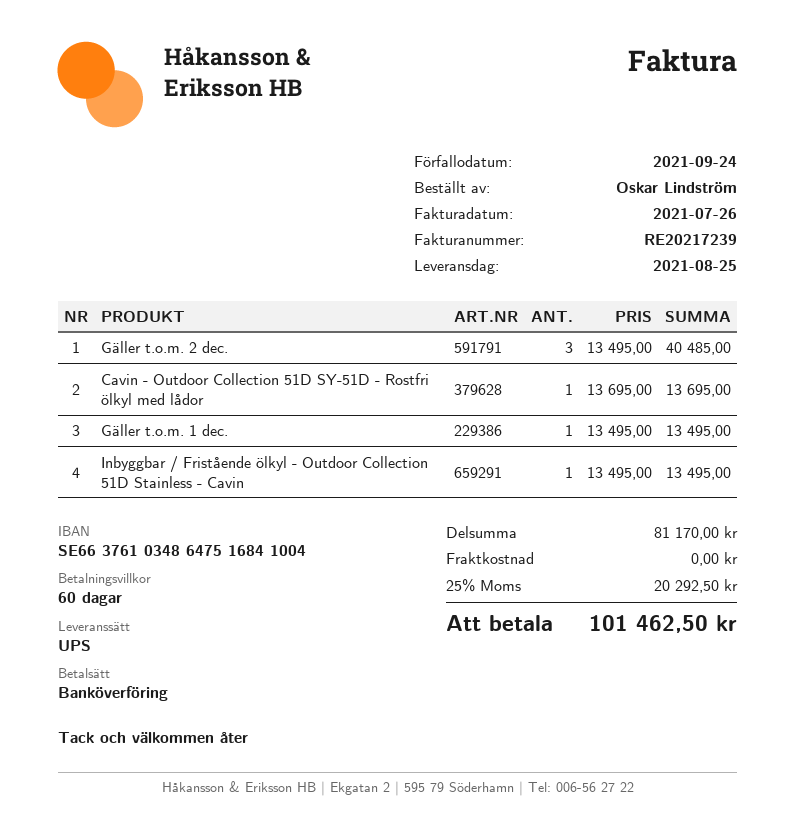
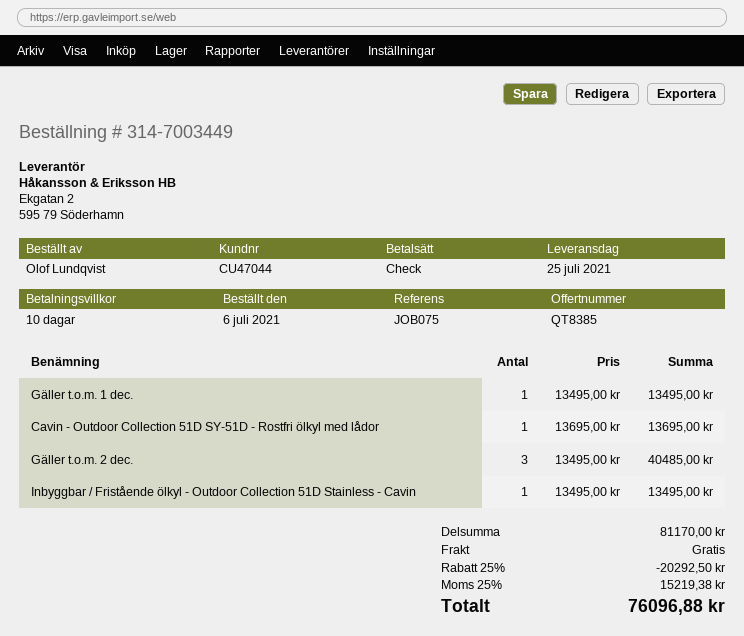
delivery date: 2021-08-25 -> 2021-07-25
payment terms: 60 days -> 10 days
ordered by: Oskar Lindström -> Olof Lundqvist
payment method: bank transfer -> cheque
discount: none -> 25% = 20292.50
tax: 25% = 20292.50 -> 25% = 15219.38
total: 101462.50 -> 76096.88

